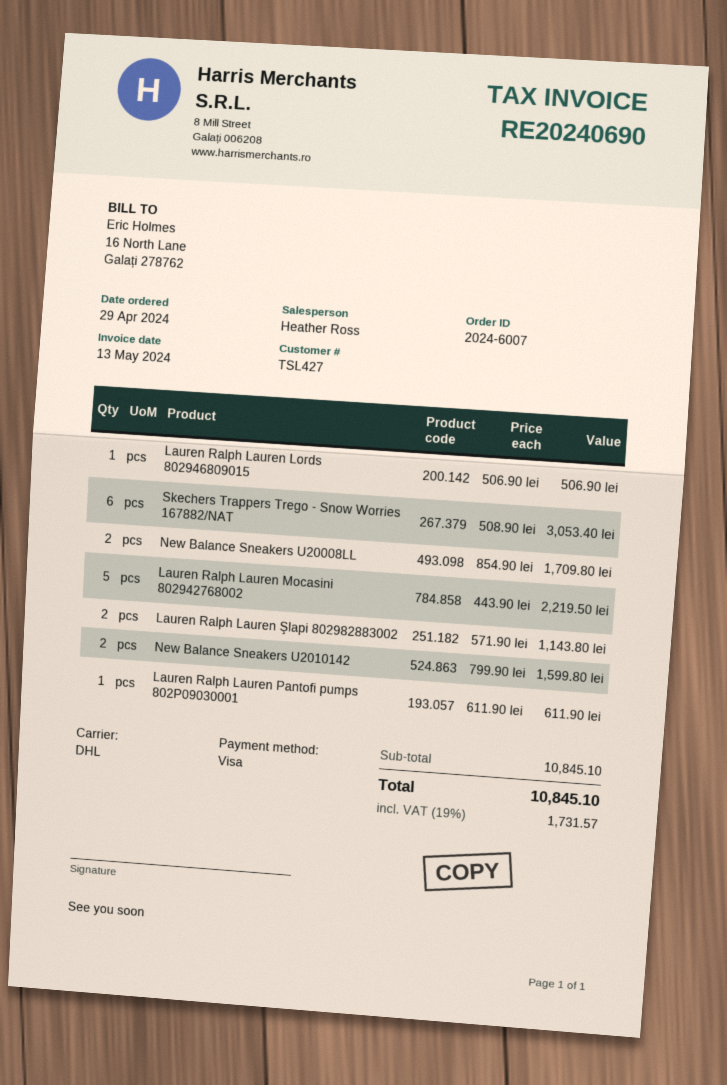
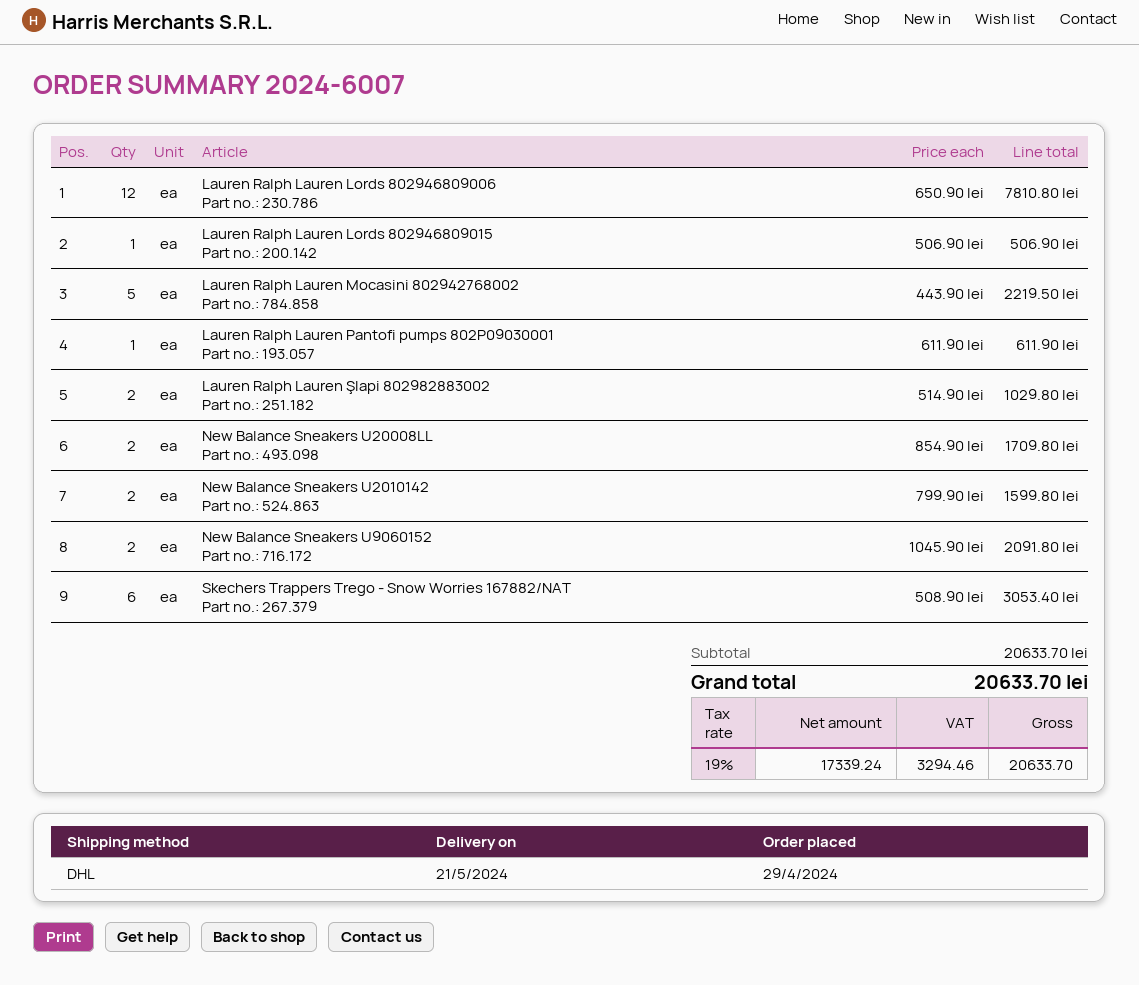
Lauren Ralph Lauren Şlapi 802982883002: 2 x 571.90 = 1143.80 -> 2 x 514.90 = 1029.80
Lauren Ralph Lauren Lords 802946809006: none -> 12 x 650.90 = 7810.80
New Balance Sneakers U9060152: none -> 2 x 1045.90 = 2091.80
subtotal: 10845.10 -> 20633.70
tax: 19% = 1731.57 -> 19% = 3294.46
total: 10845.10 -> 20633.70

